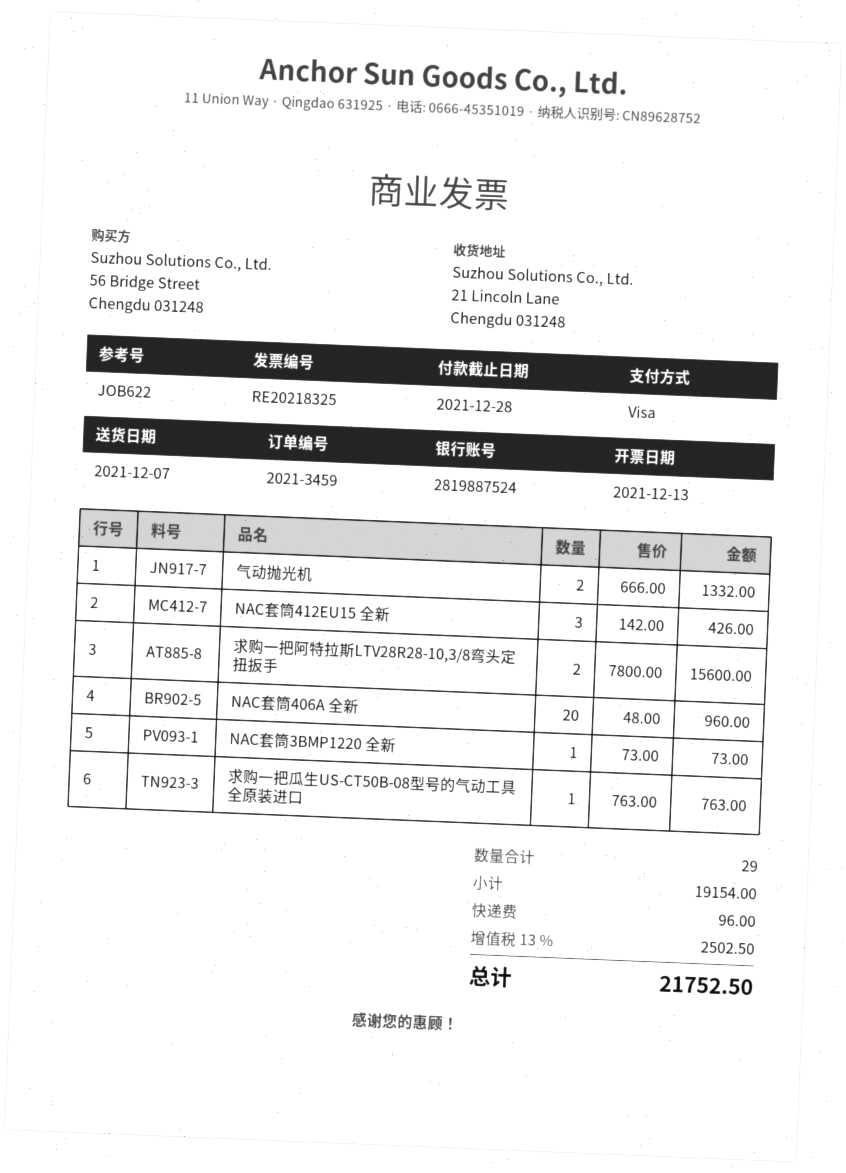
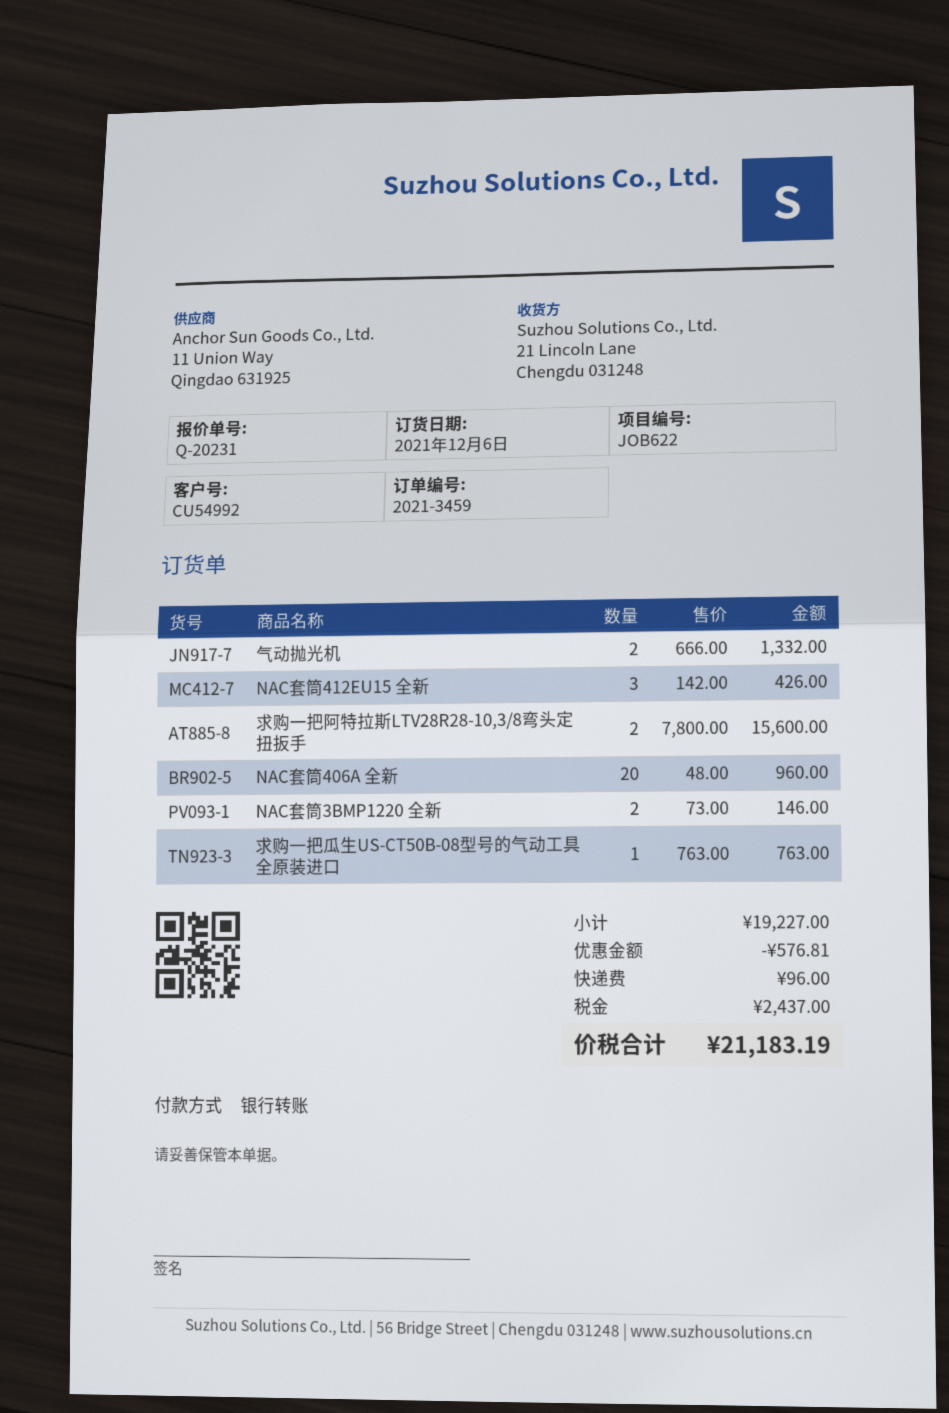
payment method: Visa -> bank transfer
NAC套筒3BMP1220 全新: 1 x 73.00 = 73.00 -> 2 x 73.00 = 146.00
subtotal: 19154.00 -> 19227.00
discount: none -> 576.81
tax: 2502.50 -> 2437.00
total: 21752.50 -> 21183.19

